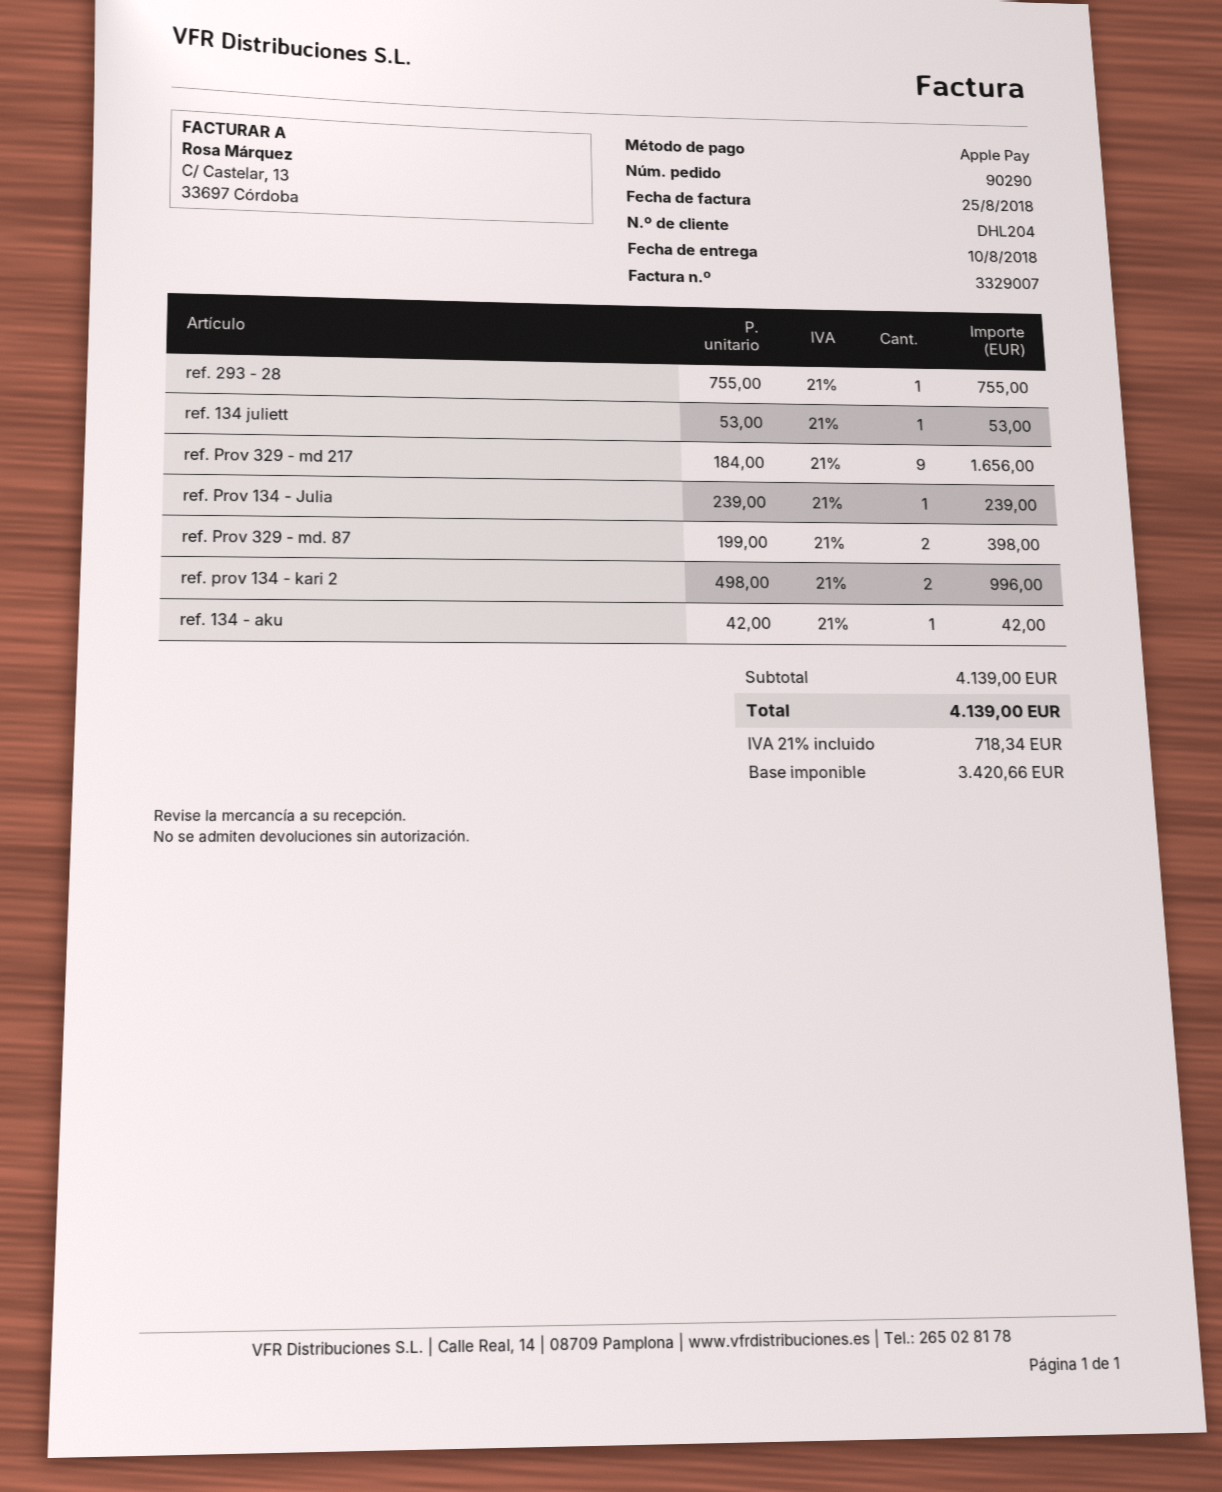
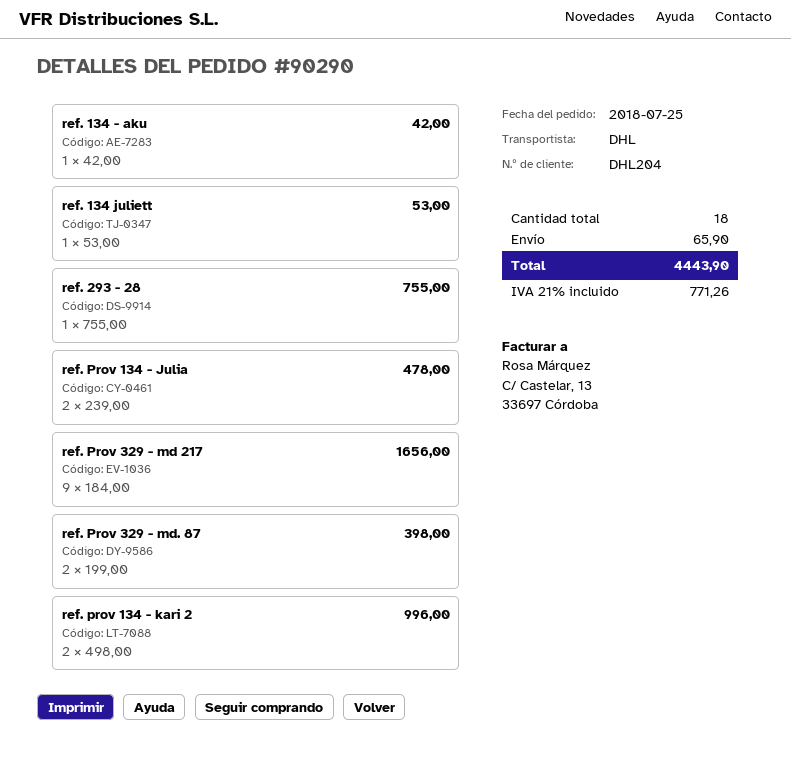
ref. Prov 134 - Julia: 1 x 239.00 = 239.00 -> 2 x 239.00 = 478.00
shipping: none -> 65.90
tax: 21% = 718.34 -> 21% = 771.26
total: 4139.00 -> 4443.90

